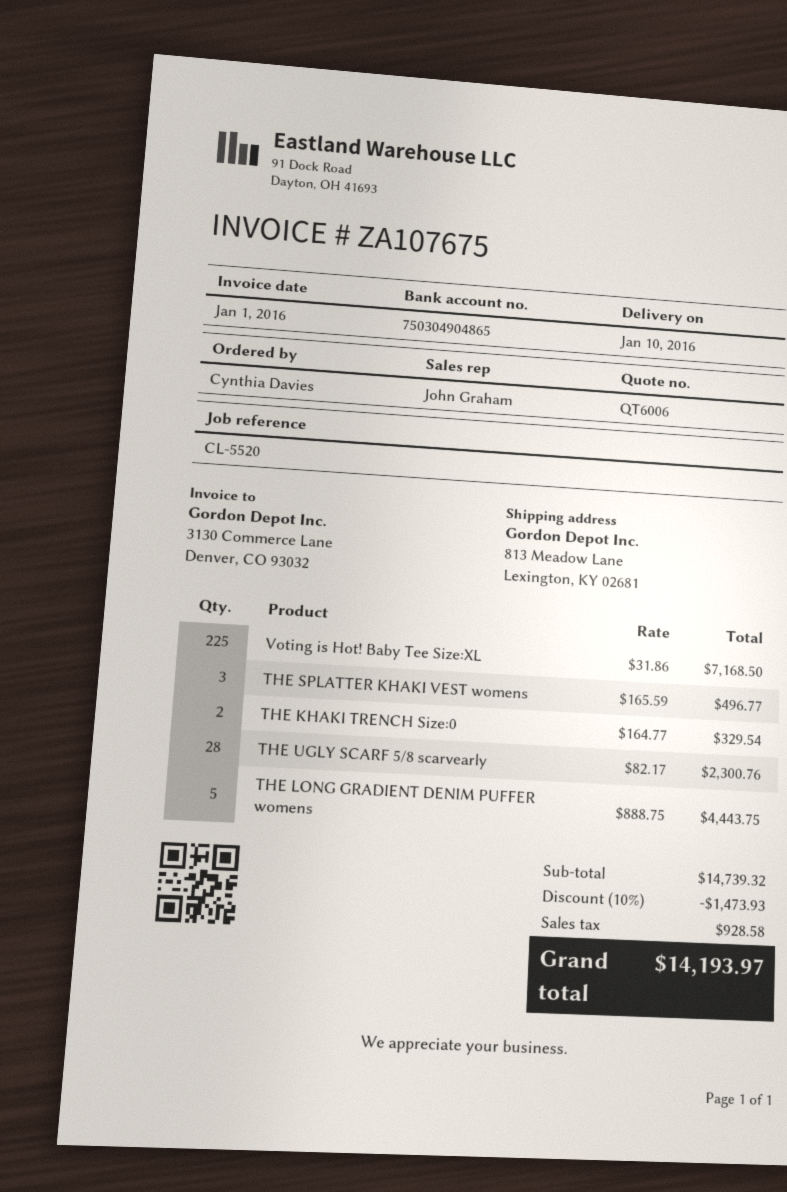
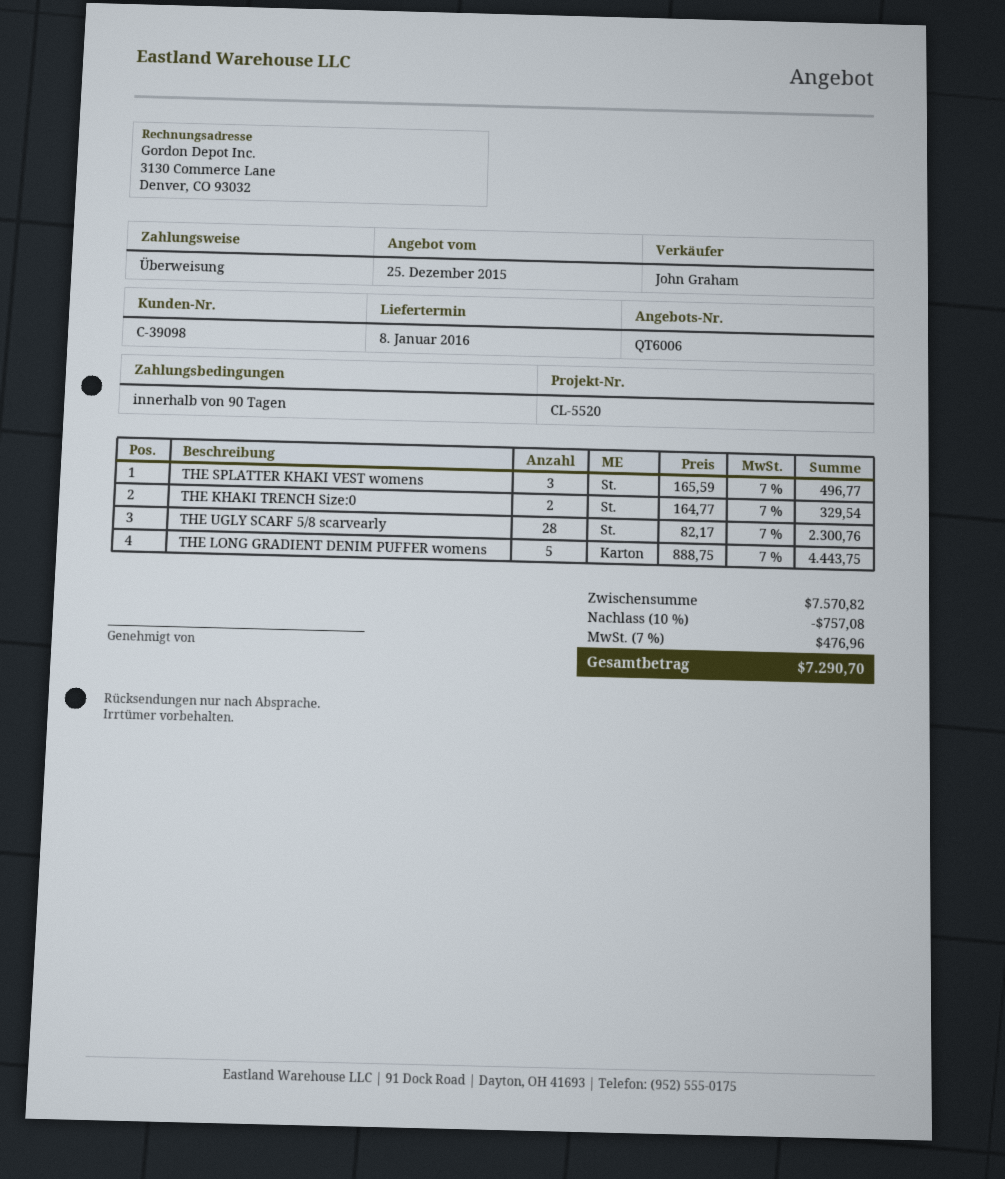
delivery date: 2016-01-10 -> 2016-01-08
Voting is Hot! Baby Tee Size:XL: 225 x 31.86 = 7168.50 -> none
subtotal: 14739.32 -> 7570.82
discount: 10% = 1473.93 -> 10% = 757.08
tax: 928.58 -> 476.96
total: 14193.97 -> 7290.70

